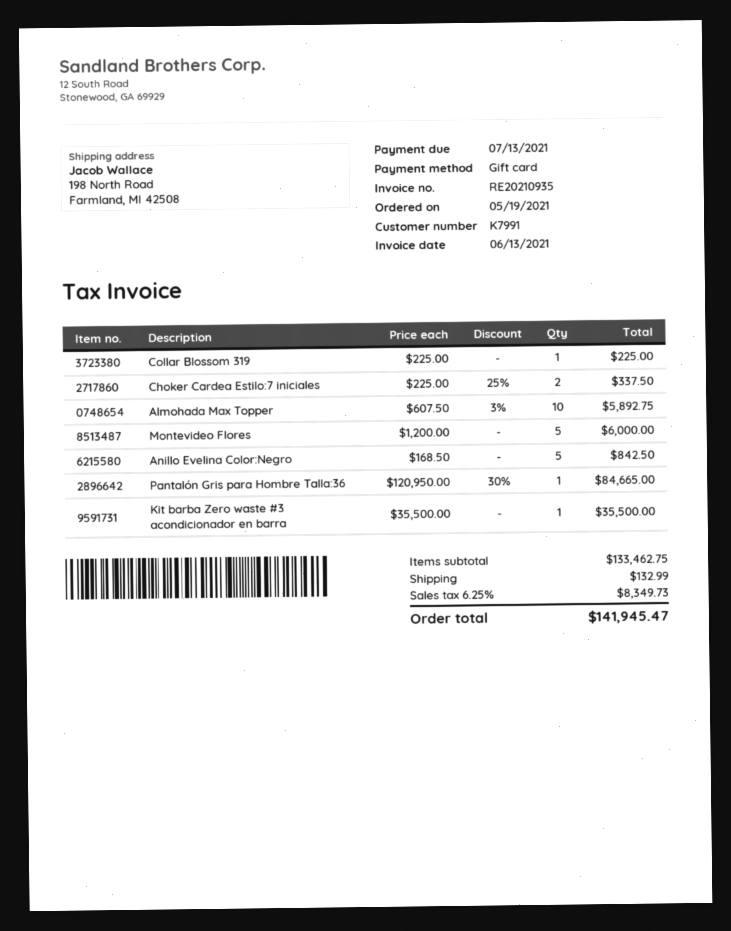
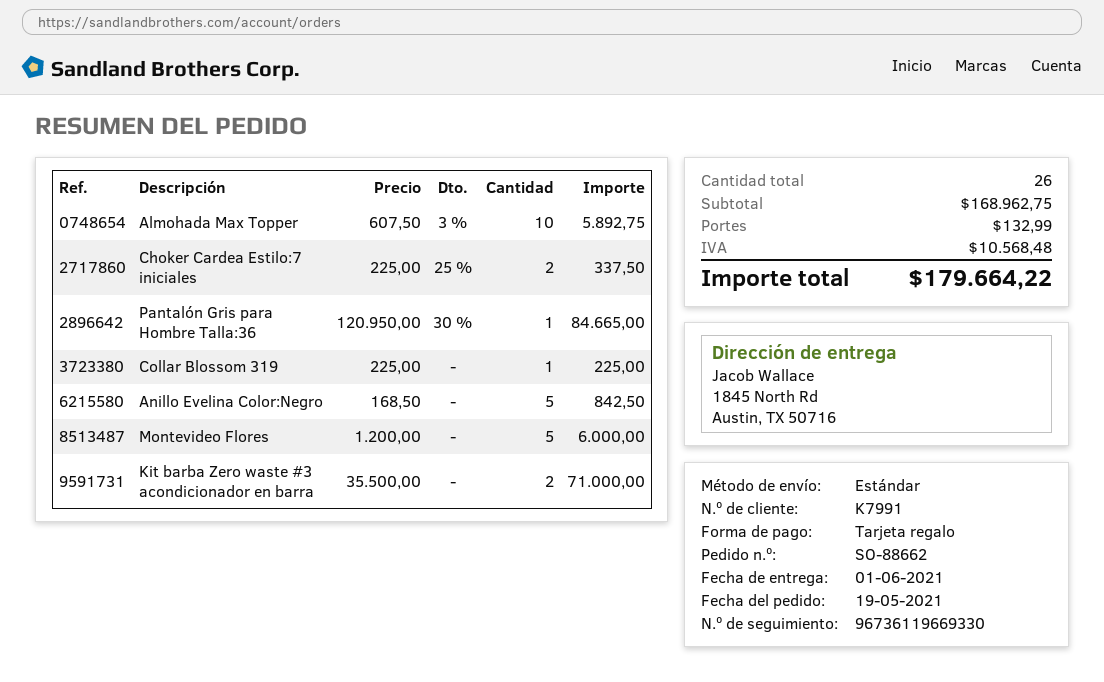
ship to: 198 North Road, Farmland, MI 42508 -> 1845 North Rd, Austin, TX 50716
Kit barba Zero waste #3 acondicionador en barra: 1 x 35500.00 = 35500.00 -> 2 x 35500.00 = 71000.00
subtotal: 133462.75 -> 168962.75
tax: 8349.73 -> 10568.48
total: 141945.47 -> 179664.22

